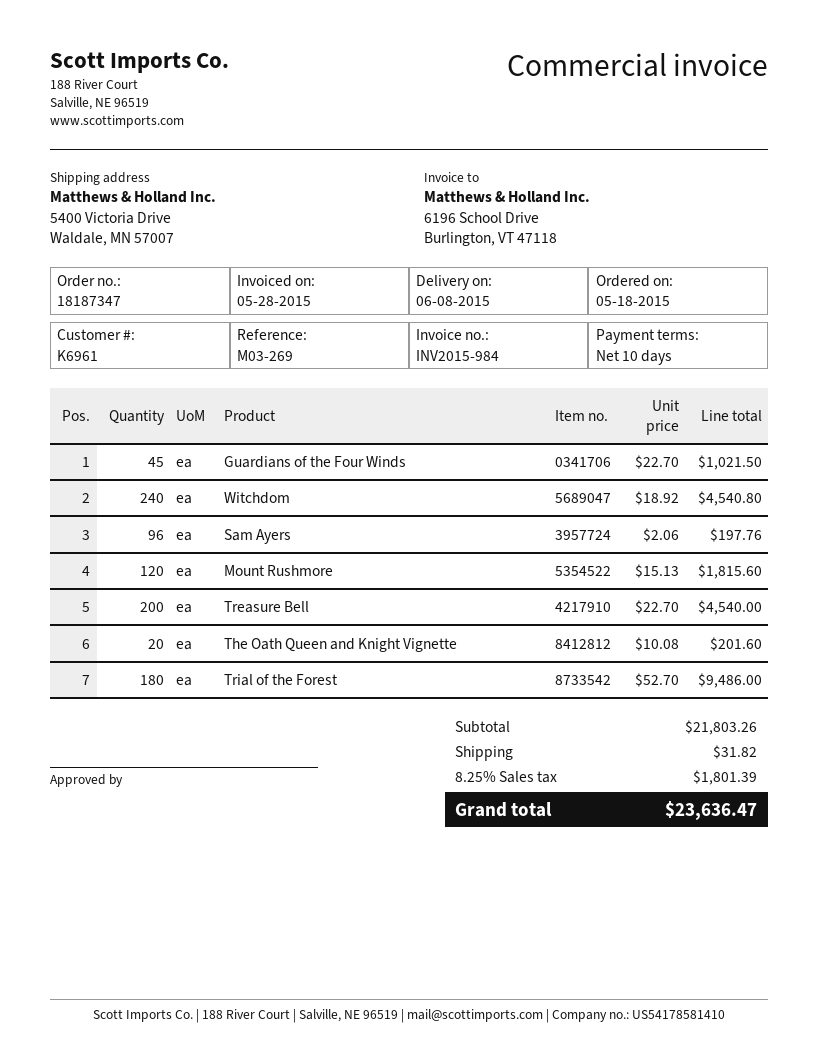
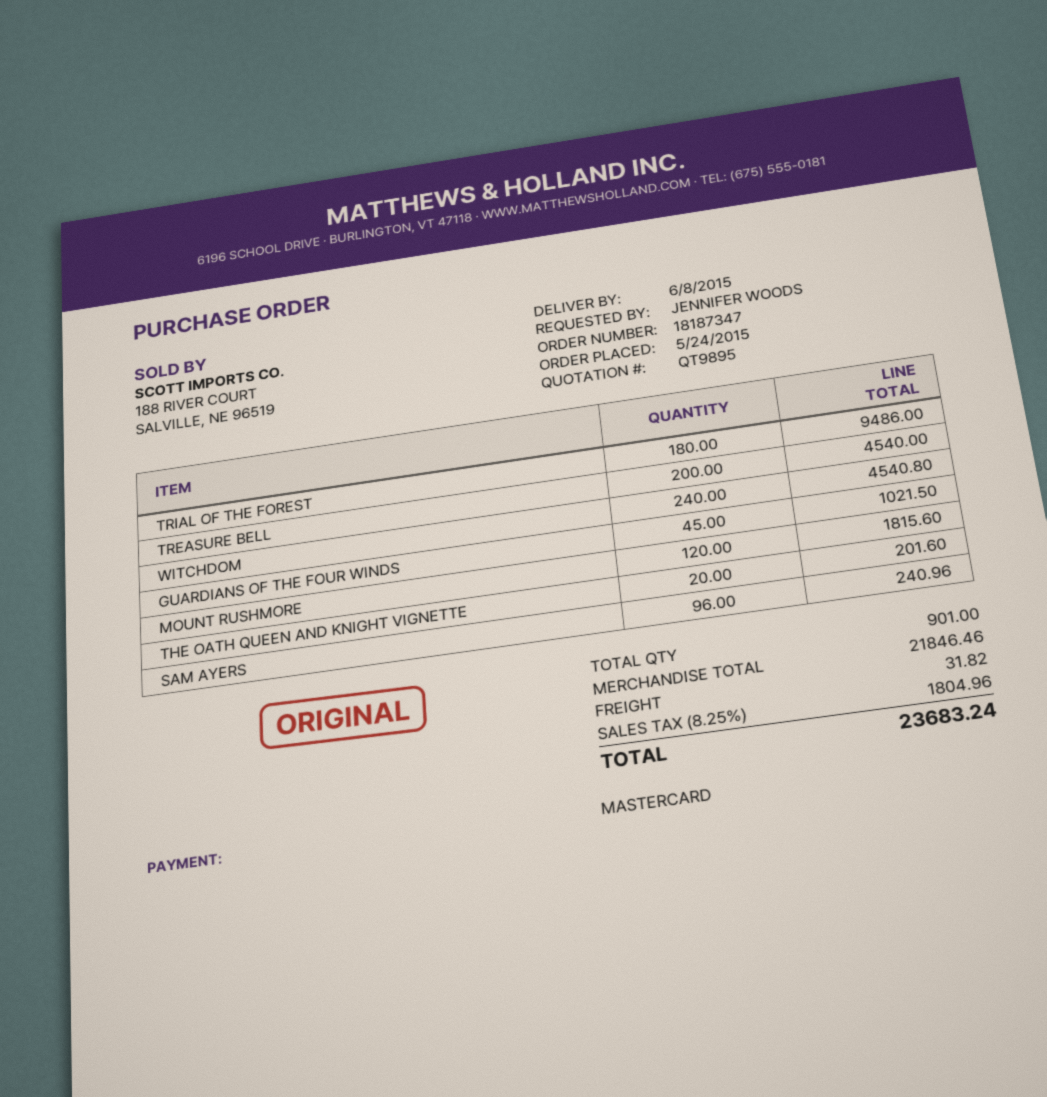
order date: 2015-05-18 -> 2015-05-24
Sam Ayers: 96 for 197.76 -> 96 for 240.96
subtotal: 21803.26 -> 21846.46
tax: 8.25% = 1801.39 -> 8.25% = 1804.96
total: 23636.47 -> 23683.24

